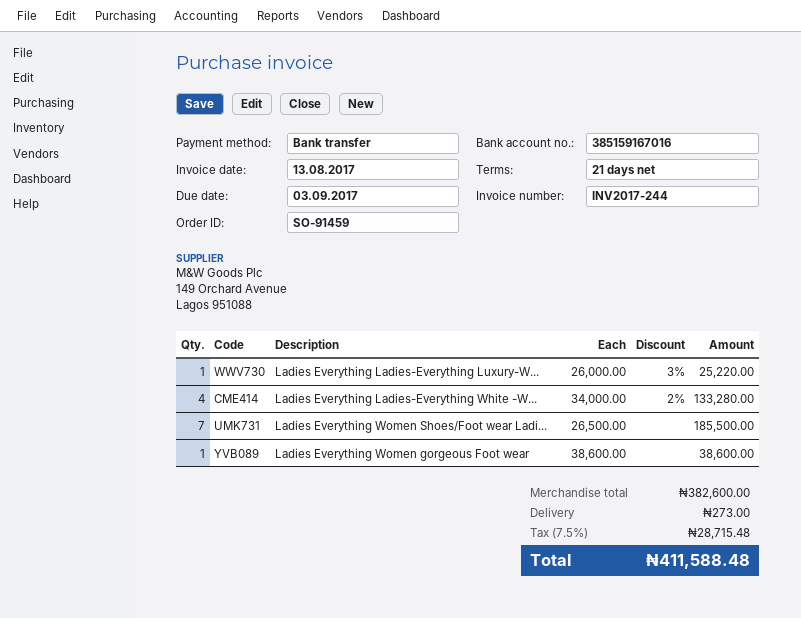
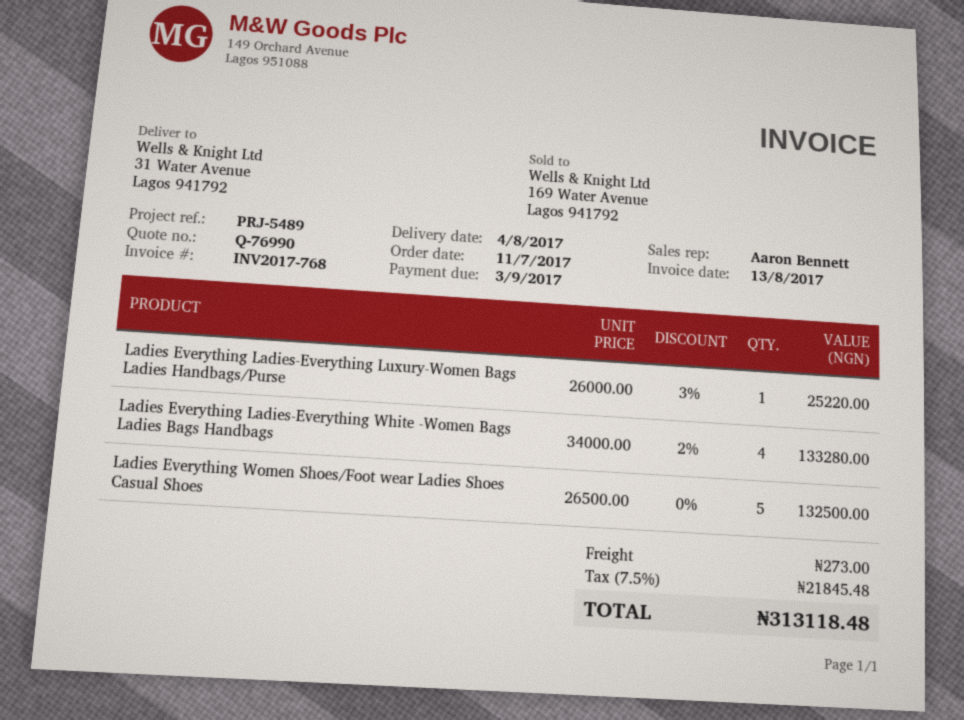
invoice number: INV2017-244 -> INV2017-768
Ladies Everything Women Shoes/Foot wear Ladi...: 7 x 26500.00 = 185500.00 -> 5 x 26500.00 = 132500.00
Ladies Everything Women gorgeous Foot wear: 1 x 38600.00 = 38600.00 -> none
tax: 7.5% = 28715.48 -> 7.5% = 21845.48
total: 411588.48 -> 313118.48

